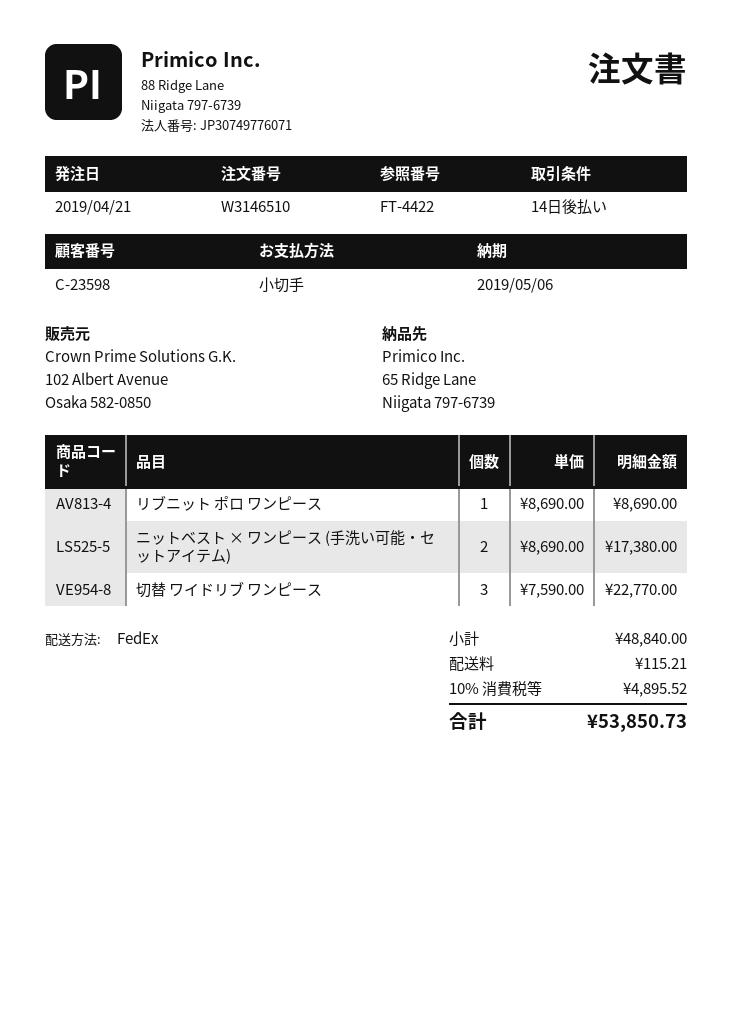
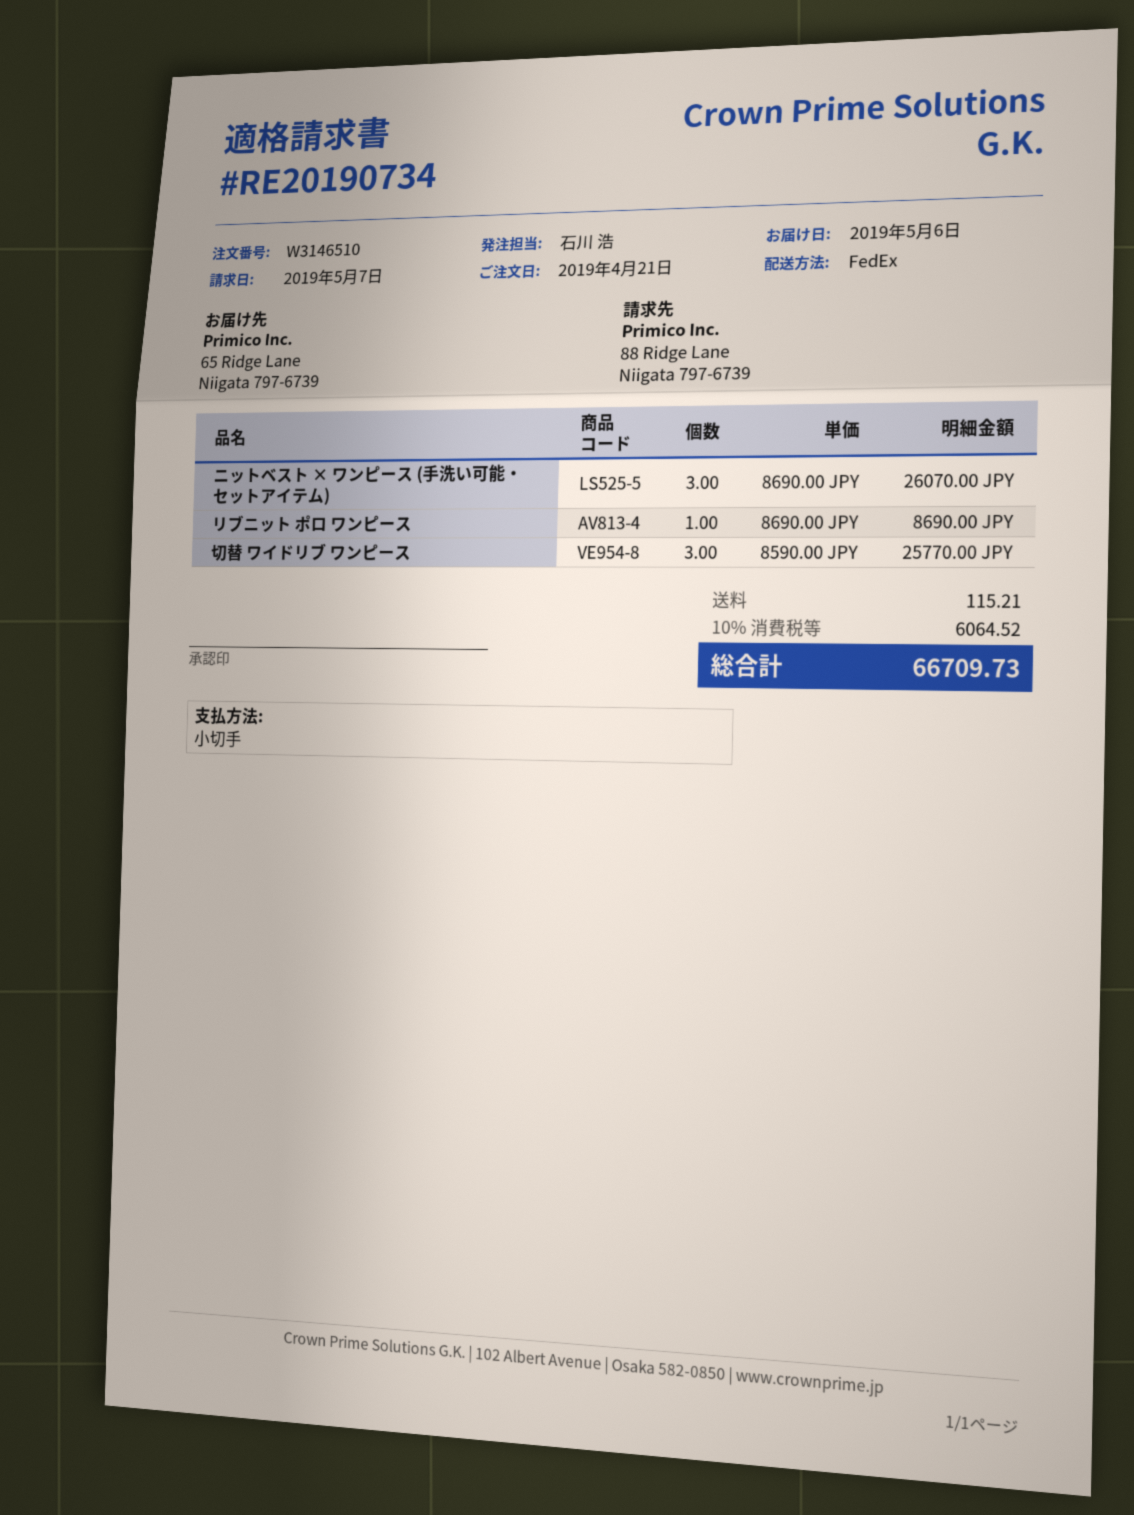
ニットベスト × ワンピース (手洗い可能・セットアイテム): 2 x 8690.00 = 17380.00 -> 3 x 8690.00 = 26070.00
切替 ワイドリブ ワンピース: 3 x 7590.00 = 22770.00 -> 3 x 8590.00 = 25770.00
tax: 10% = 4895.52 -> 10% = 6064.52
total: 53850.73 -> 66709.73

